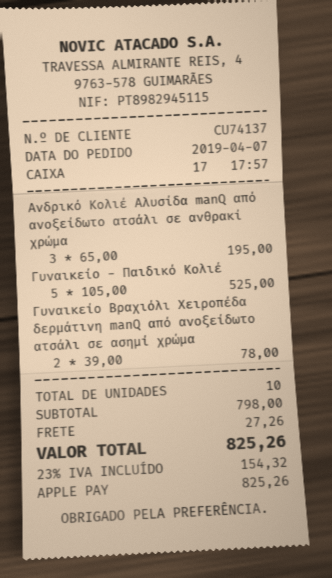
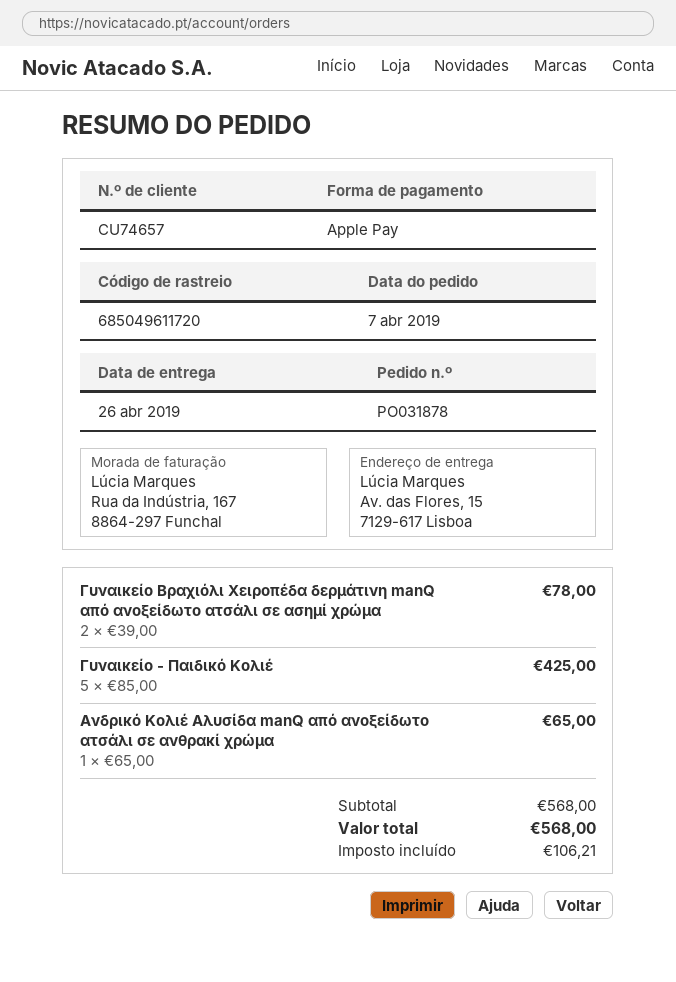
customer number: CU74137 -> CU74657
Ανδρικό Κολιέ Αλυσίδα manQ από ανοξείδωτο ατσάλι σε ανθρακί χρώμα: 3 x 65.00 = 195.00 -> 1 x 65.00 = 65.00
Γυναικείο - Παιδικό Κολιέ: 5 x 105.00 = 525.00 -> 5 x 85.00 = 425.00
subtotal: 798.00 -> 568.00
shipping: 27.26 -> none
tax: 154.32 -> 106.21
total: 825.26 -> 568.00

